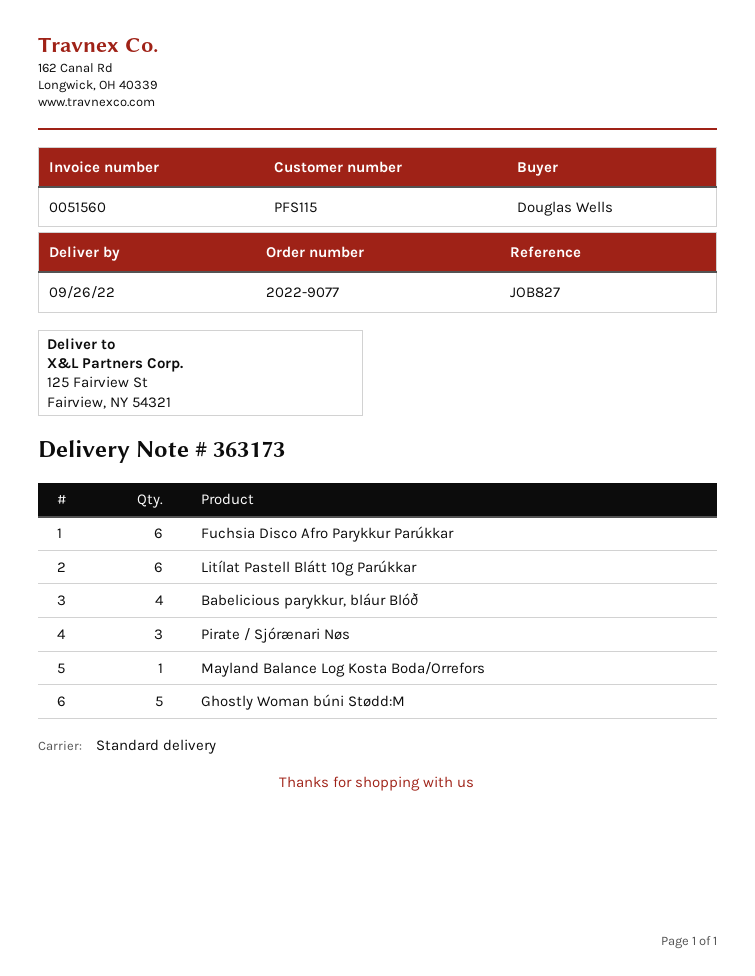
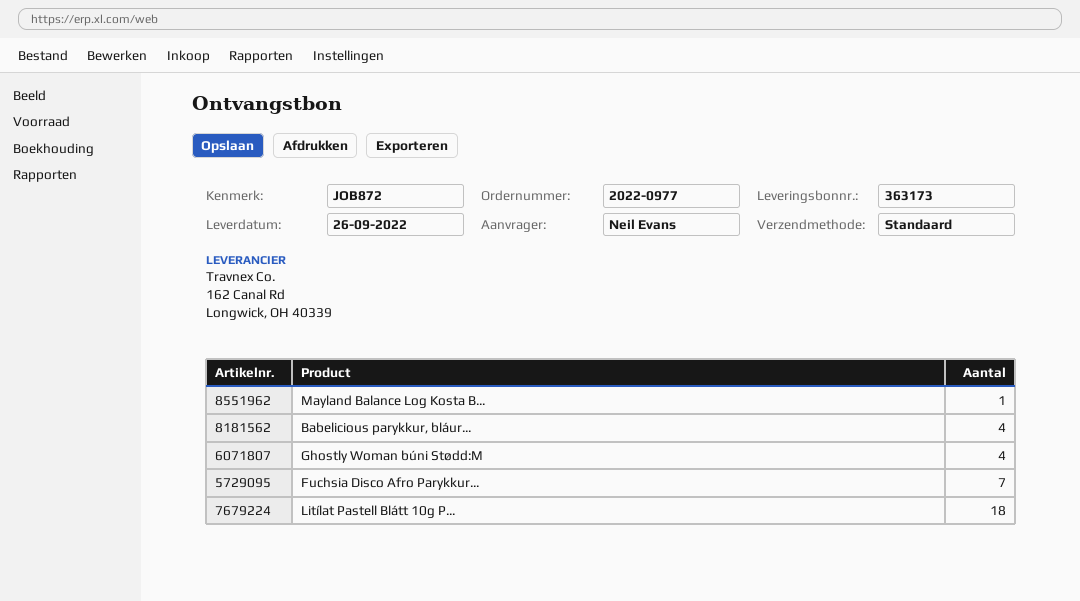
order number: 2022-9077 -> 2022-0977
reference: JOB827 -> JOB872
ordered by: Douglas Wells -> Neil Evans
Fuchsia Disco Afro Parykkur Parúkkar: 6 -> 7
Litílat Pastell Blátt 10g Parúkkar: 6 -> 18
Pirate / Sjórænari Nøs: 3 -> none
Ghostly Woman búni Stødd:M: 5 -> 4

